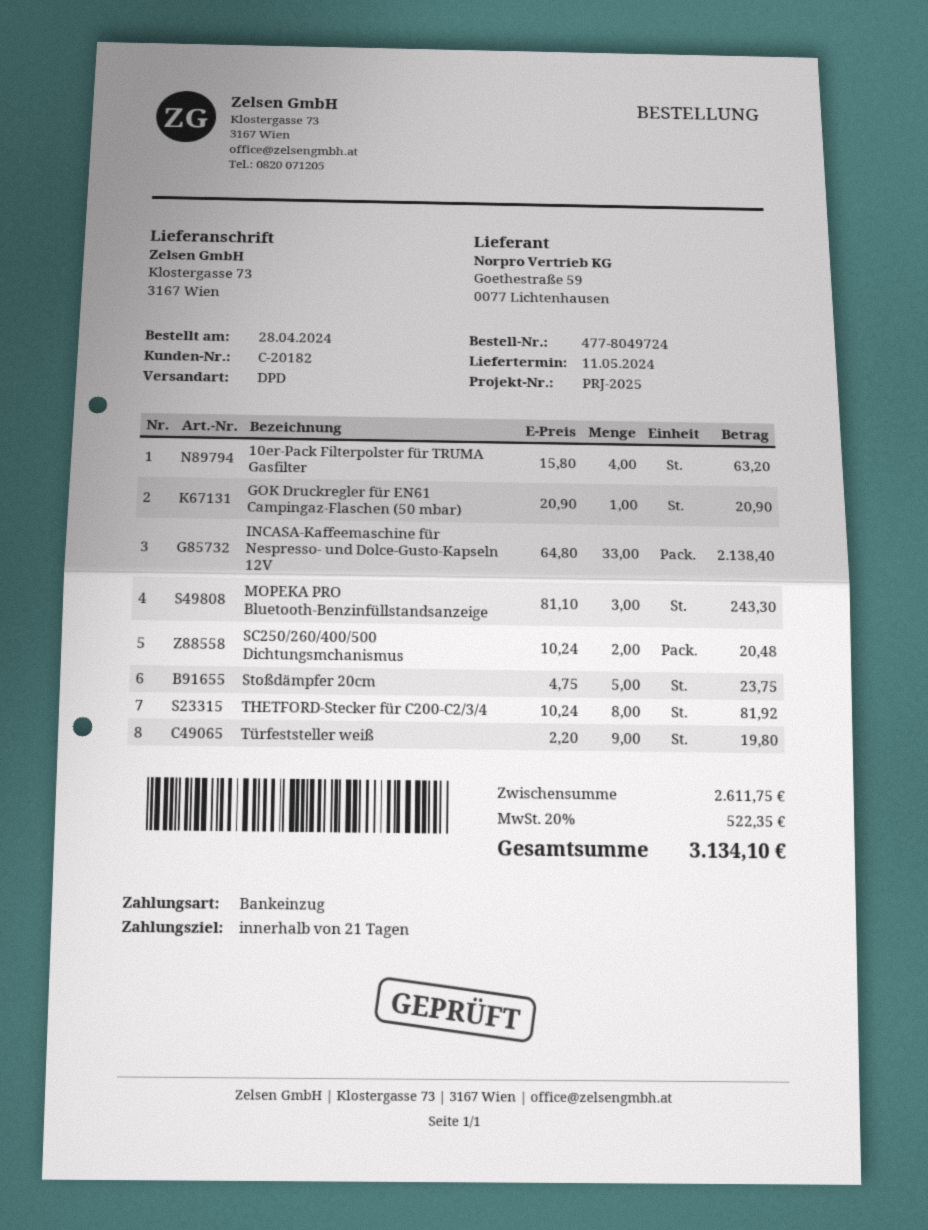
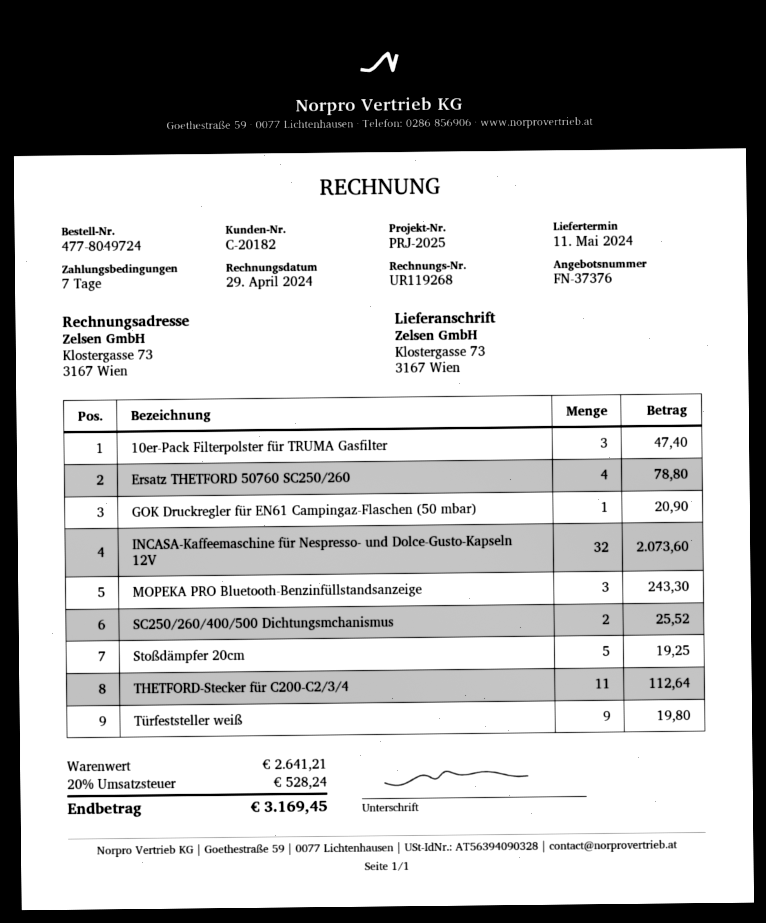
payment terms: 21 days -> 7 days
10er-Pack Filterpolster für TRUMA Gasfilter: 4 for 63.20 -> 3 for 47.40
INCASA-Kaffeemaschine für Nespresso- und Dolce-Gusto-Kapseln 12V: 33 for 2138.40 -> 32 for 2073.60
SC250/260/400/500 Dichtungsmchanismus: 2 for 20.48 -> 2 for 25.52
Stoßdämpfer 20cm: 5 for 23.75 -> 5 for 19.25
THETFORD-Stecker für C200-C2/3/4: 8 for 81.92 -> 11 for 112.64
Ersatz THETFORD 50760 SC250/260: none -> 4 for 78.80
subtotal: 2611.75 -> 2641.21
tax: 20% = 522.35 -> 20% = 528.24
total: 3134.10 -> 3169.45

